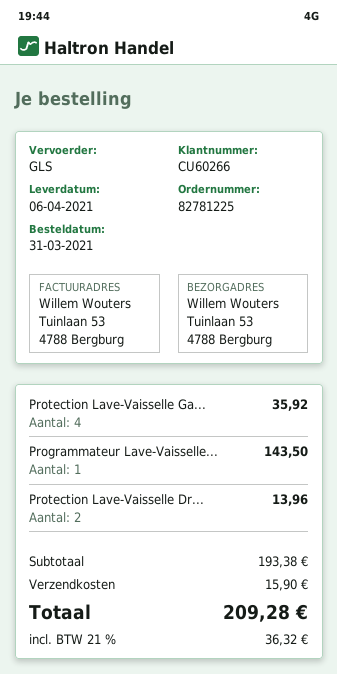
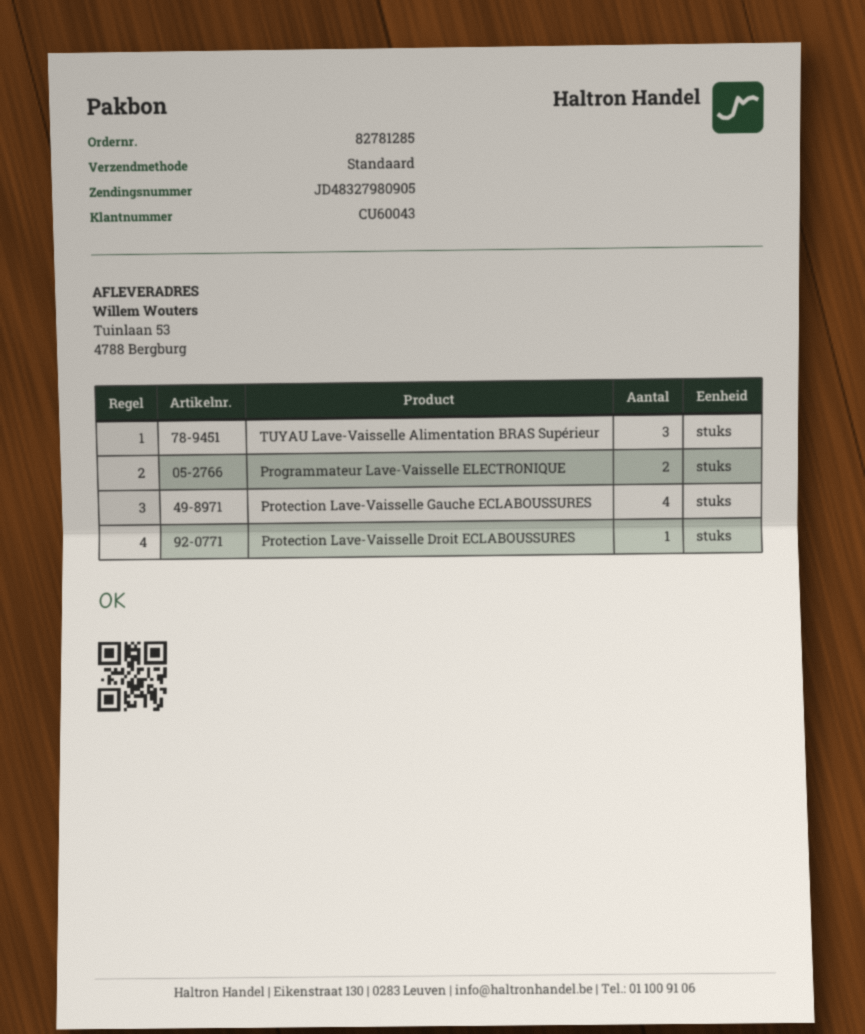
order number: 82781225 -> 82781285
customer number: CU60266 -> CU60043
shipping method: GLS -> standard
Programmateur Lave-Vaisselle...: 1 -> 2
Protection Lave-Vaisselle Dr...: 2 -> 1
TUYAU Lave-Vaisselle Alimentation BRAS Supérieur: none -> 3

